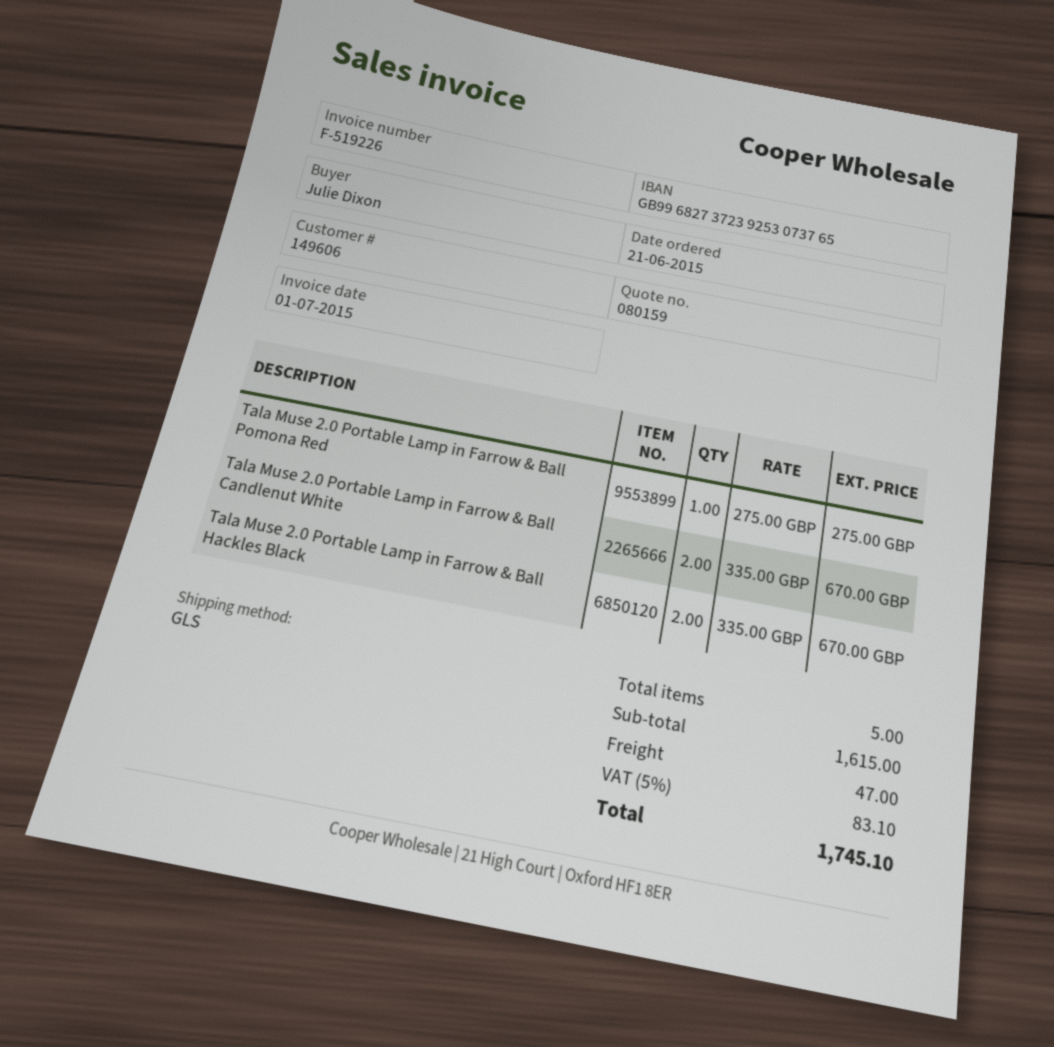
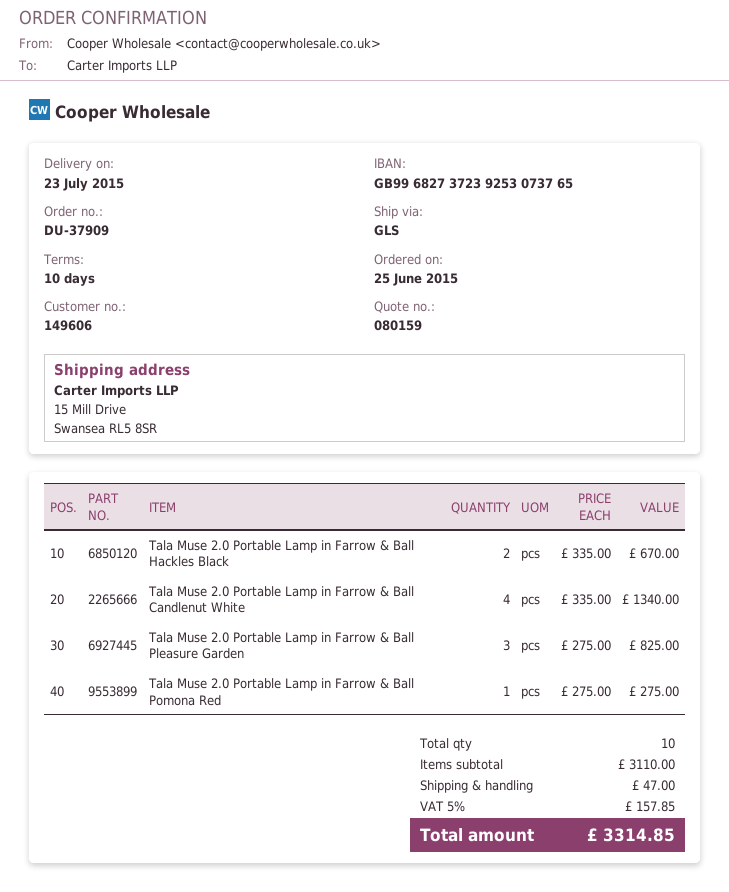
order date: 2015-06-21 -> 2015-06-25
Tala Muse 2.0 Portable Lamp in Farrow & Ball Candlenut White: 2 x 335.00 = 670.00 -> 4 x 335.00 = 1340.00
Tala Muse 2.0 Portable Lamp in Farrow & Ball Pleasure Garden: none -> 3 x 275.00 = 825.00
total quantity: 5 -> 10
subtotal: 1615.00 -> 3110.00
tax: 5% = 83.10 -> 5% = 157.85
total: 1745.10 -> 3314.85

